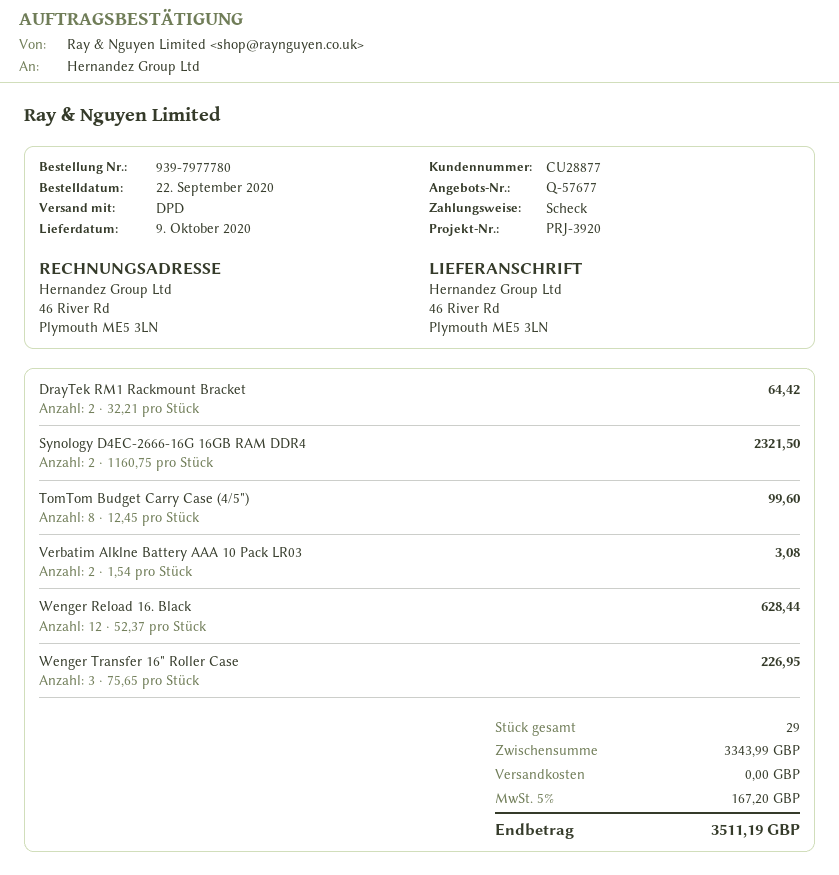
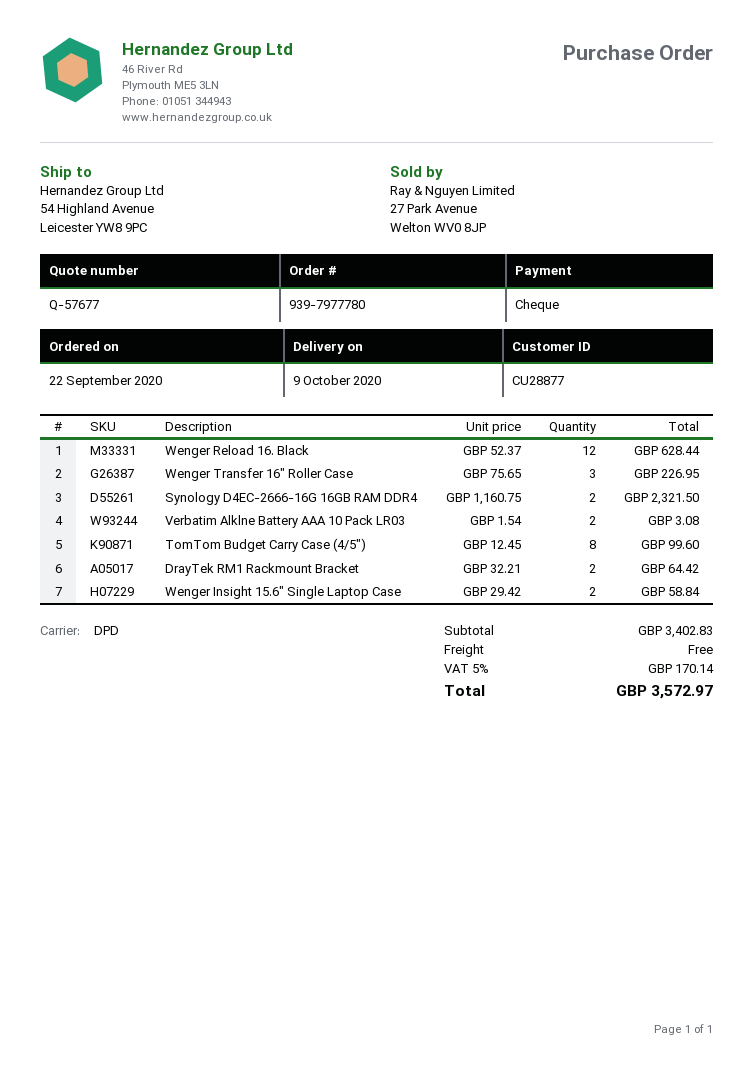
ship to: 46 River Rd, Plymouth ME5 3LN -> 54 Highland Avenue, Leicester YW8 9PC
Wenger Insight 15.6" Single Laptop Case: none -> 2 x 29.42 = 58.84
subtotal: 3343.99 -> 3402.83
tax: 5% = 167.20 -> 5% = 170.14
total: 3511.19 -> 3572.97

